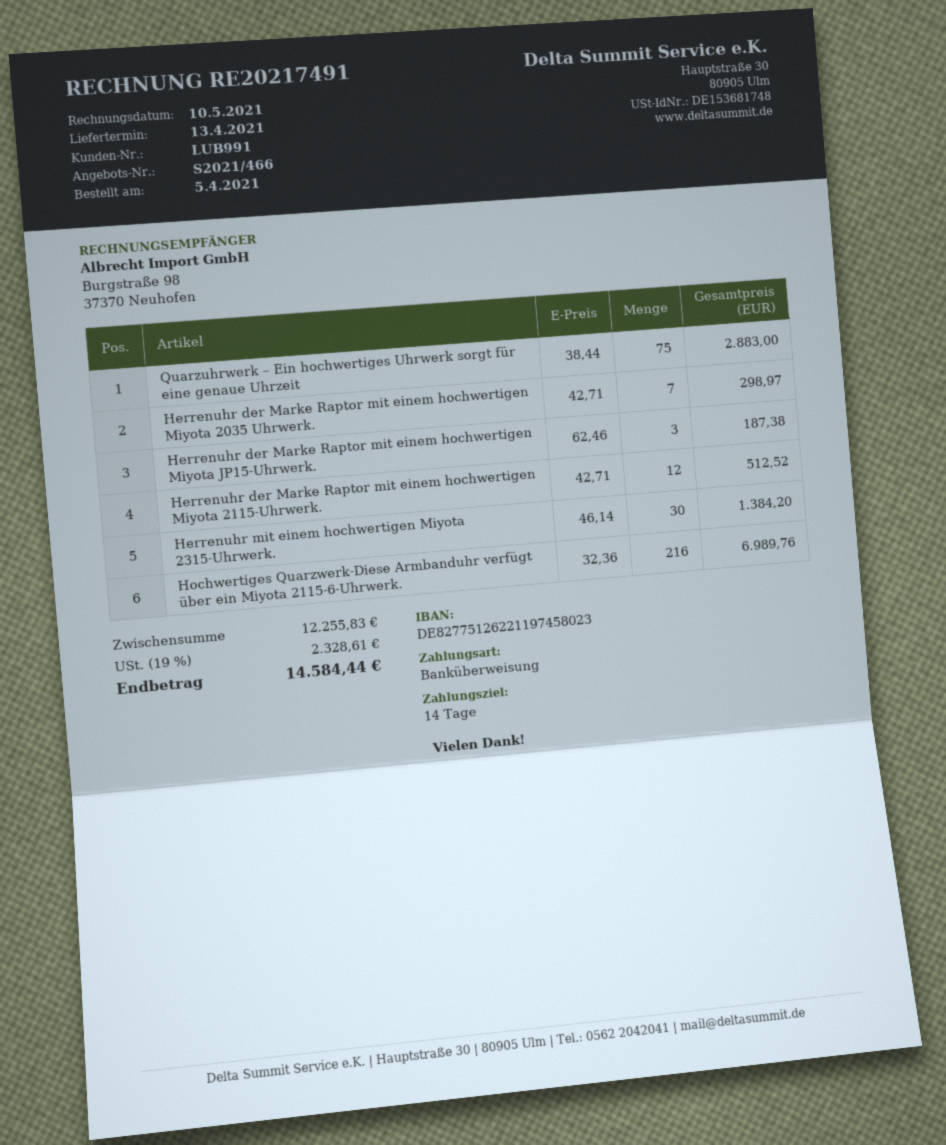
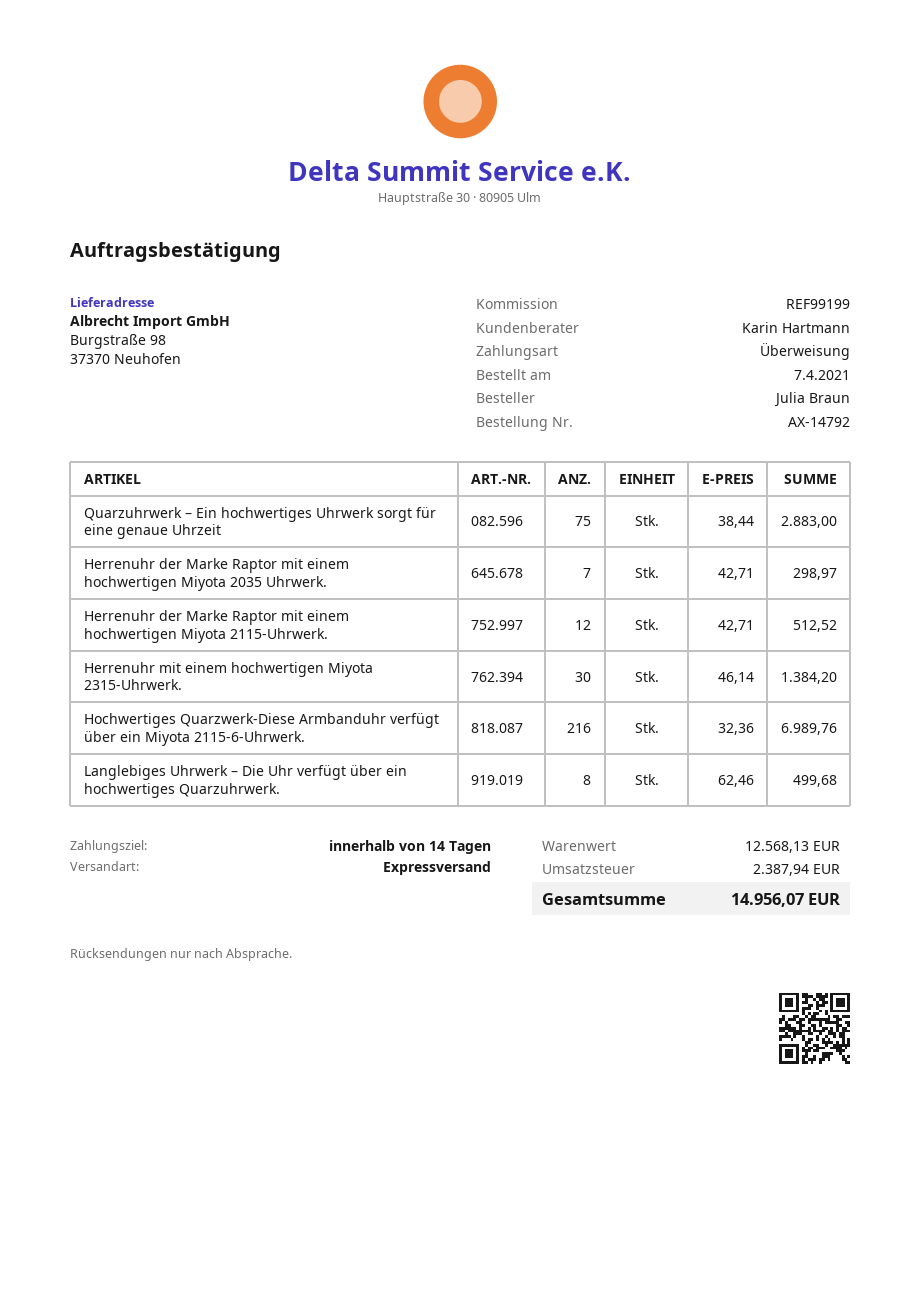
order date: 2021-04-05 -> 2021-04-07
Herrenuhr der Marke Raptor mit einem hochwertigen Miyota JP15-Uhrwerk.: 3 x 62.46 = 187.38 -> none
Langlebiges Uhrwerk – Die Uhr verfügt über ein hochwertiges Quarzuhrwerk.: none -> 8 x 62.46 = 499.68
subtotal: 12255.83 -> 12568.13
tax: 2328.61 -> 2387.94
total: 14584.44 -> 14956.07

